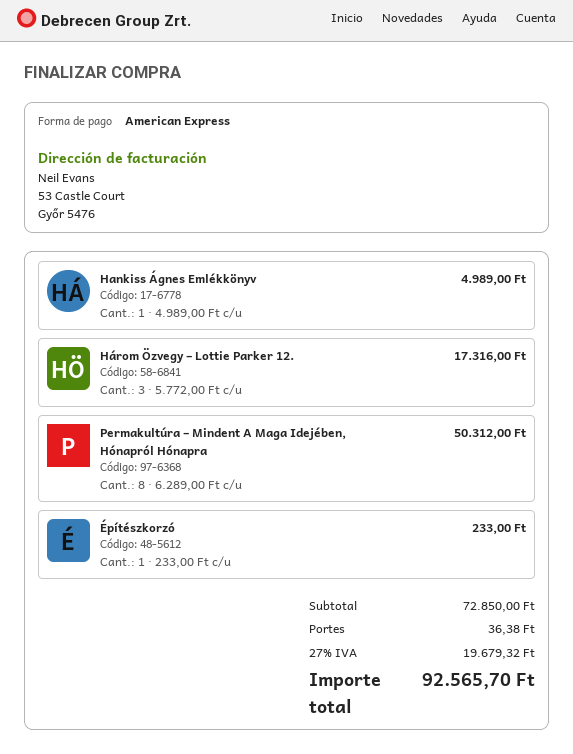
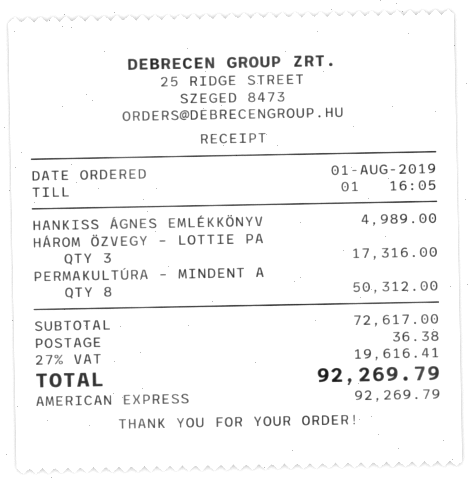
Építészkorzó: 1 for 233.00 -> none
subtotal: 72850.00 -> 72617.00
tax: 27% = 19679.32 -> 27% = 19616.41
total: 92565.70 -> 92269.79

